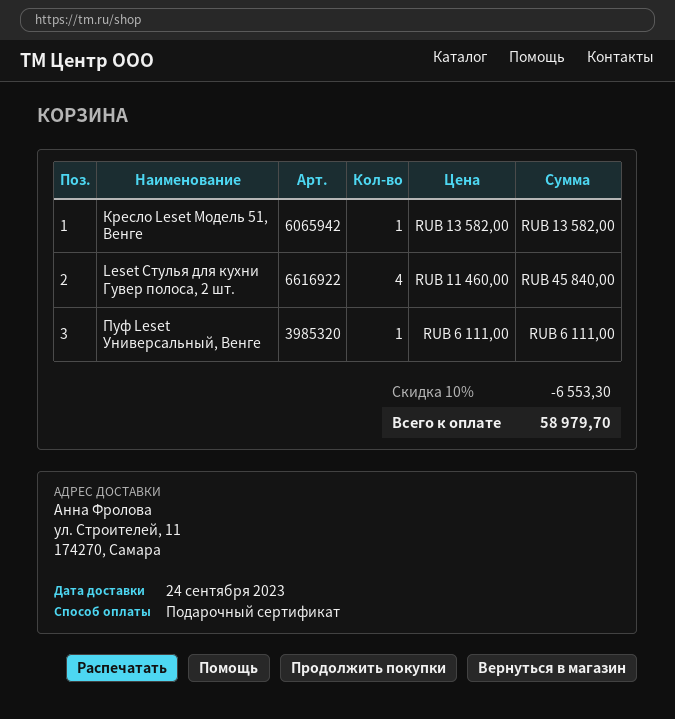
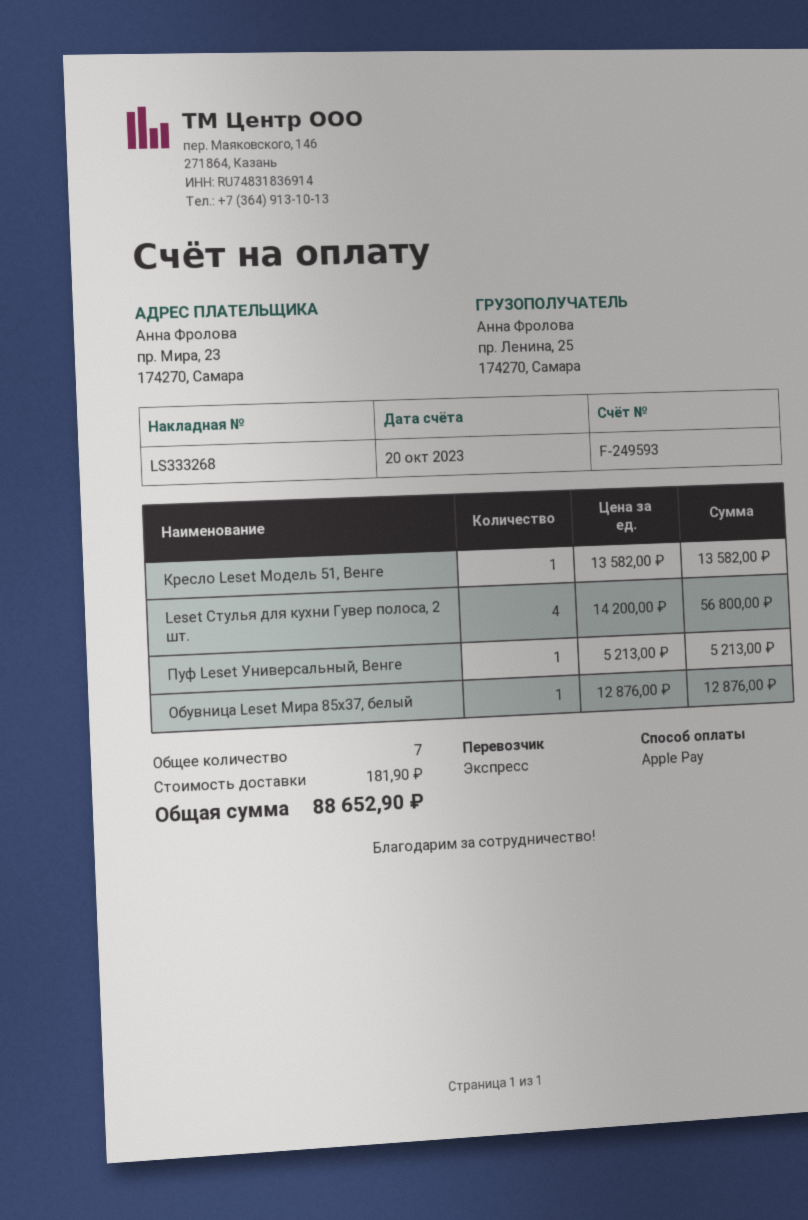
payment method: gift card -> Apple Pay
ship to: ул. Строителей, 11, 174270, Самара -> пр. Ленина, 25, 174270, Самара
Leset Стулья для кухни Гувер полоса, 2 шт.: 4 x 11460.00 = 45840.00 -> 4 x 14200.00 = 56800.00
Пуф Leset Универсальный, Венге: 1 x 6111.00 = 6111.00 -> 1 x 5213.00 = 5213.00
Обувница Leset Мира 85х37, белый: none -> 1 x 12876.00 = 12876.00
discount: 10% = 6553.30 -> none
shipping: none -> 181.90
total: 58979.70 -> 88652.90

